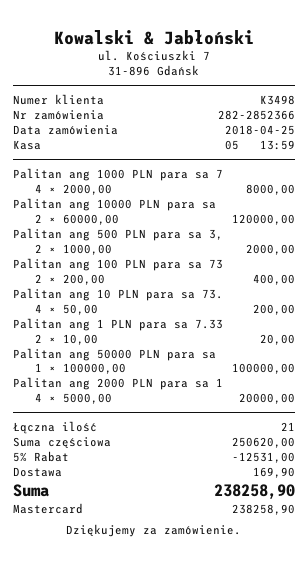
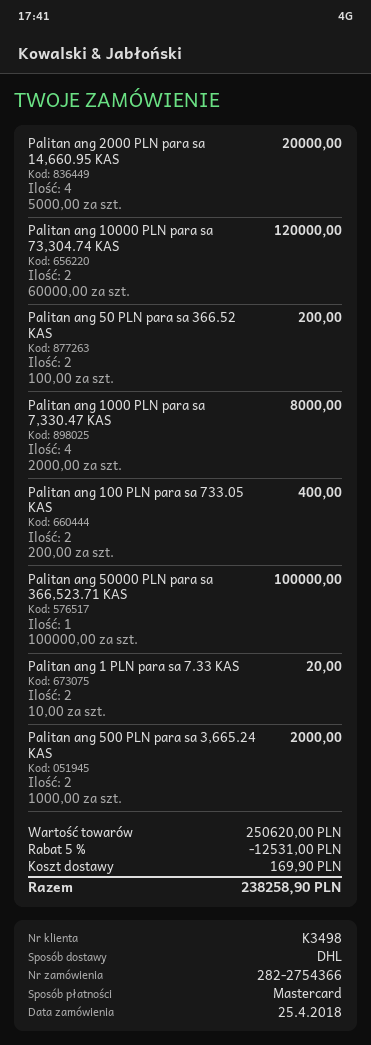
order number: 282-2852366 -> 282-2754366
Palitan ang 10 PLN para sa 73.: 4 x 50.00 = 200.00 -> none
Palitan ang 50 PLN para sa 366.52 KAS: none -> 2 x 100.00 = 200.00

